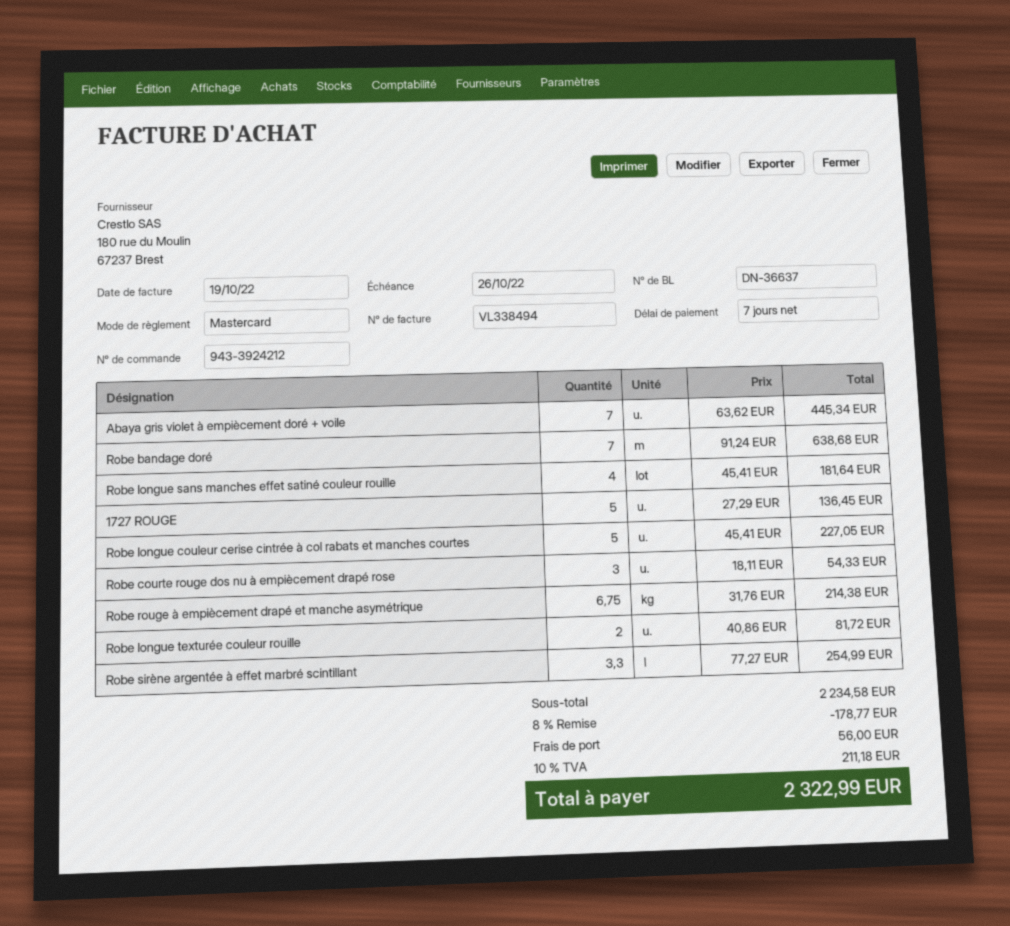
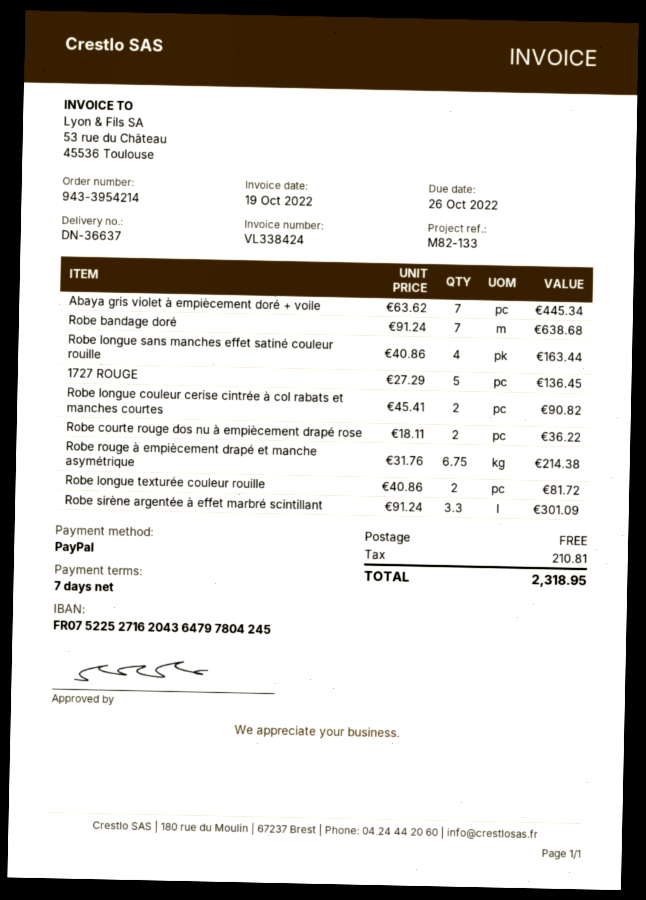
order number: 943-3924212 -> 943-3954214
invoice number: VL338494 -> VL338424
payment method: Mastercard -> PayPal
Robe longue sans manches effet satiné couleur rouille: 4 x 45.41 = 181.64 -> 4 x 40.86 = 163.44
Robe longue couleur cerise cintrée à col rabats et manches courtes: 5 x 45.41 = 227.05 -> 2 x 45.41 = 90.82
Robe courte rouge dos nu à empiècement drapé rose: 3 x 18.11 = 54.33 -> 2 x 18.11 = 36.22
Robe sirène argentée à effet marbré scintillant: 3.3 x 77.27 = 254.99 -> 3.3 x 91.24 = 301.09
discount: 8% = 178.77 -> none
shipping: 56.00 -> 0.00
tax: 211.18 -> 210.81
total: 2322.99 -> 2318.95

